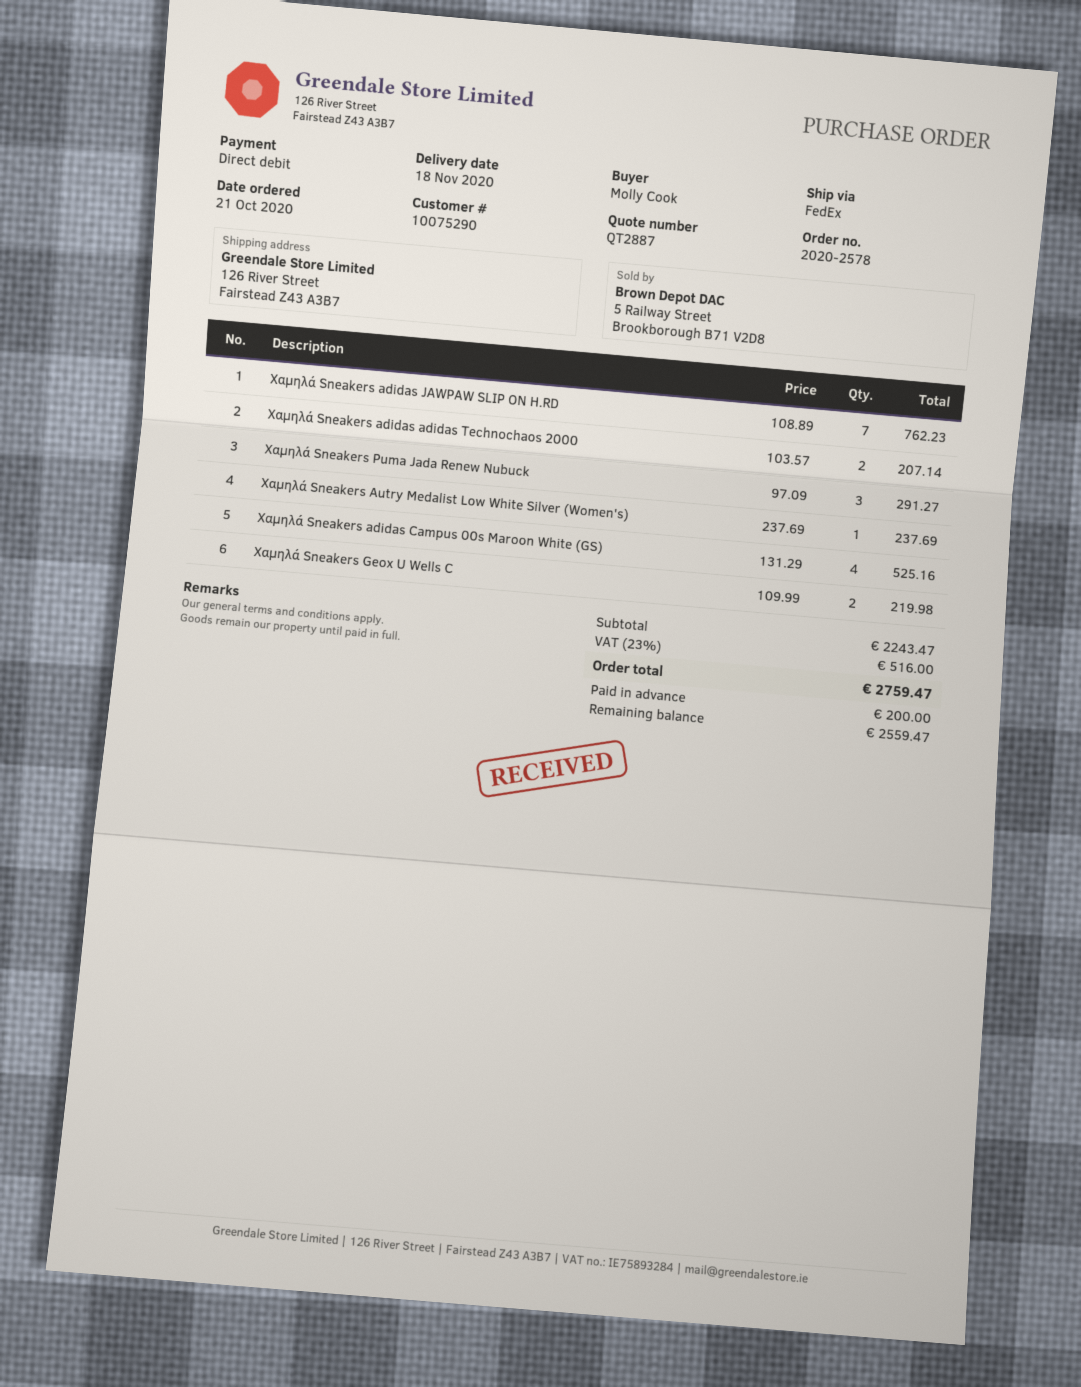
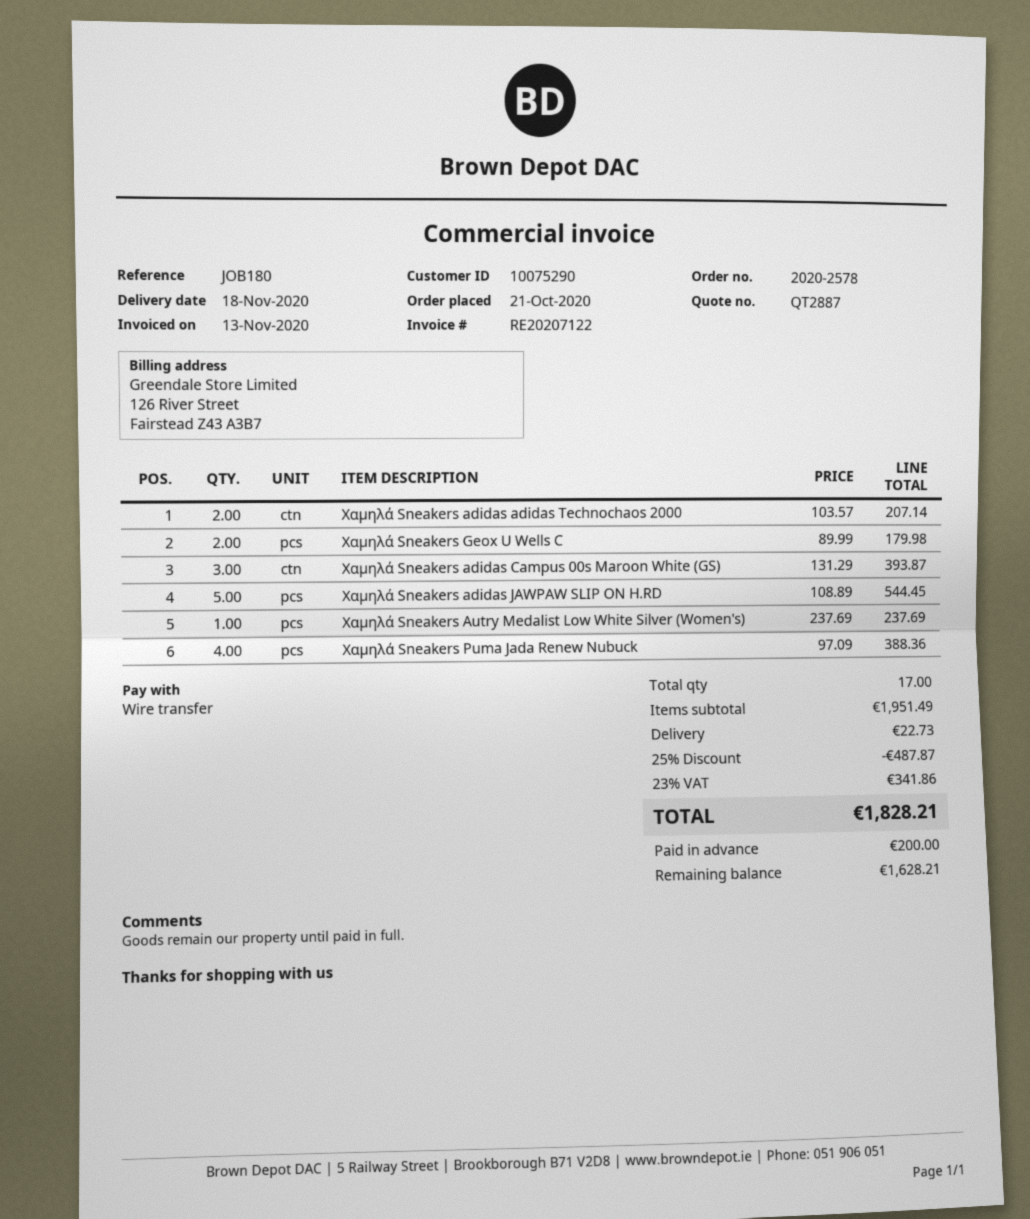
payment method: direct debit -> bank transfer
Xαμηλά Sneakers adidas JAWPAW SLIP ON H.RD: 7 x 108.89 = 762.23 -> 5 x 108.89 = 544.45
Xαμηλά Sneakers Puma Jada Renew Nubuck: 3 x 97.09 = 291.27 -> 4 x 97.09 = 388.36
Xαμηλά Sneakers adidas Campus 00s Maroon White (GS): 4 x 131.29 = 525.16 -> 3 x 131.29 = 393.87
Xαμηλά Sneakers Geox U Wells C: 2 x 109.99 = 219.98 -> 2 x 89.99 = 179.98
subtotal: 2243.47 -> 1951.49
discount: none -> 25% = 487.87
shipping: none -> 22.73
tax: 23% = 516.00 -> 23% = 341.86
total: 2759.47 -> 1828.21
balance: 2559.47 -> 1628.21

